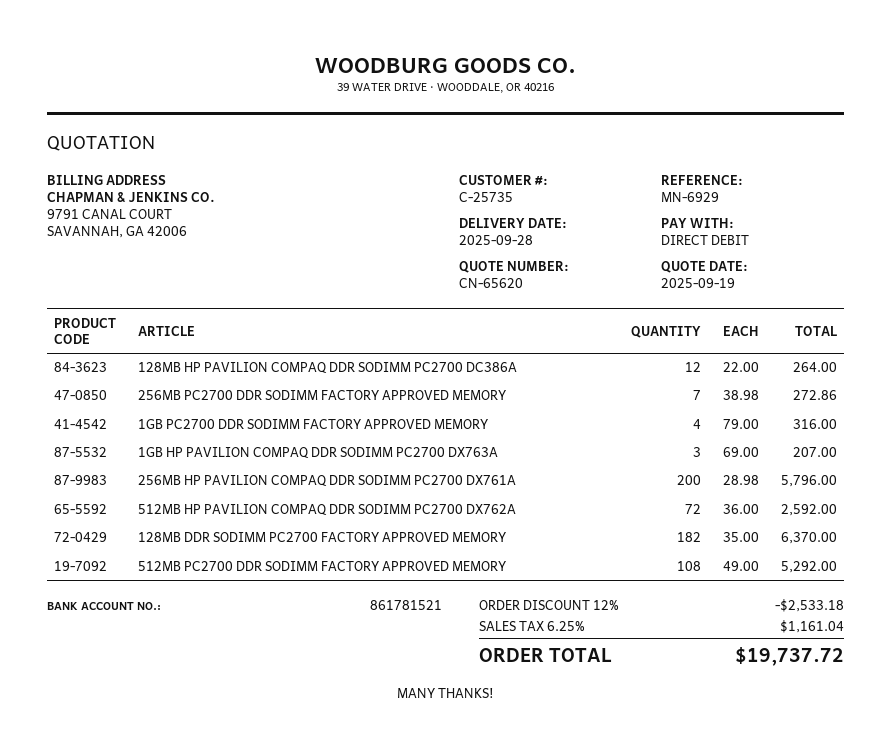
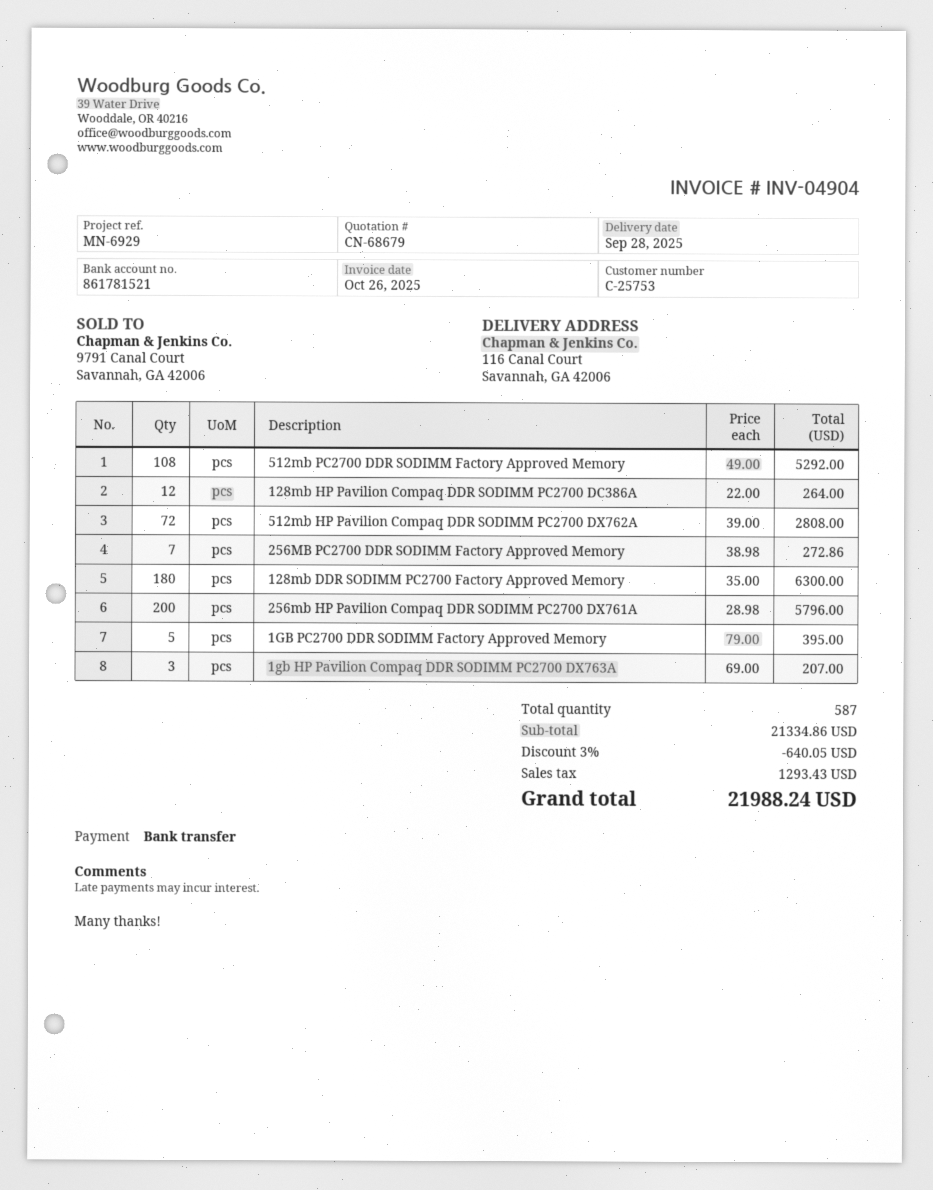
quote number: CN-65620 -> CN-68679
customer number: C-25735 -> C-25753
payment method: direct debit -> bank transfer
1GB PC2700 DDR SODIMM FACTORY APPROVED MEMORY: 4 x 79.00 = 316.00 -> 5 x 79.00 = 395.00
512MB HP PAVILION COMPAQ DDR SODIMM PC2700 DX762A: 72 x 36.00 = 2592.00 -> 72 x 39.00 = 2808.00
128MB DDR SODIMM PC2700 FACTORY APPROVED MEMORY: 182 x 35.00 = 6370.00 -> 180 x 35.00 = 6300.00
discount: 12% = 2533.18 -> 3% = 640.05
tax: 1161.04 -> 1293.43
total: 19737.72 -> 21988.24

